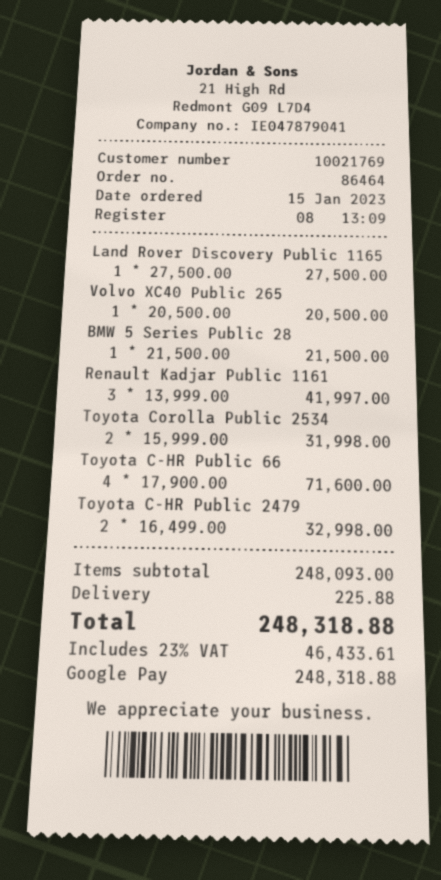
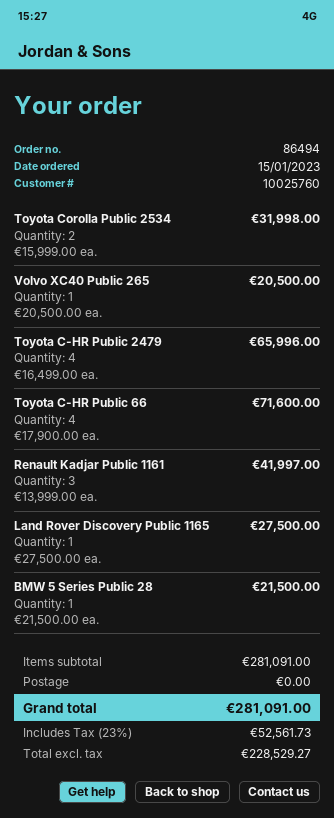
order number: 86464 -> 86494
customer number: 10021769 -> 10025760
Toyota C-HR Public 2479: 2 x 16499.00 = 32998.00 -> 4 x 16499.00 = 65996.00
subtotal: 248093.00 -> 281091.00
shipping: 225.88 -> 0.00
tax: 23% = 46433.61 -> 23% = 52561.73
total: 248318.88 -> 281091.00

